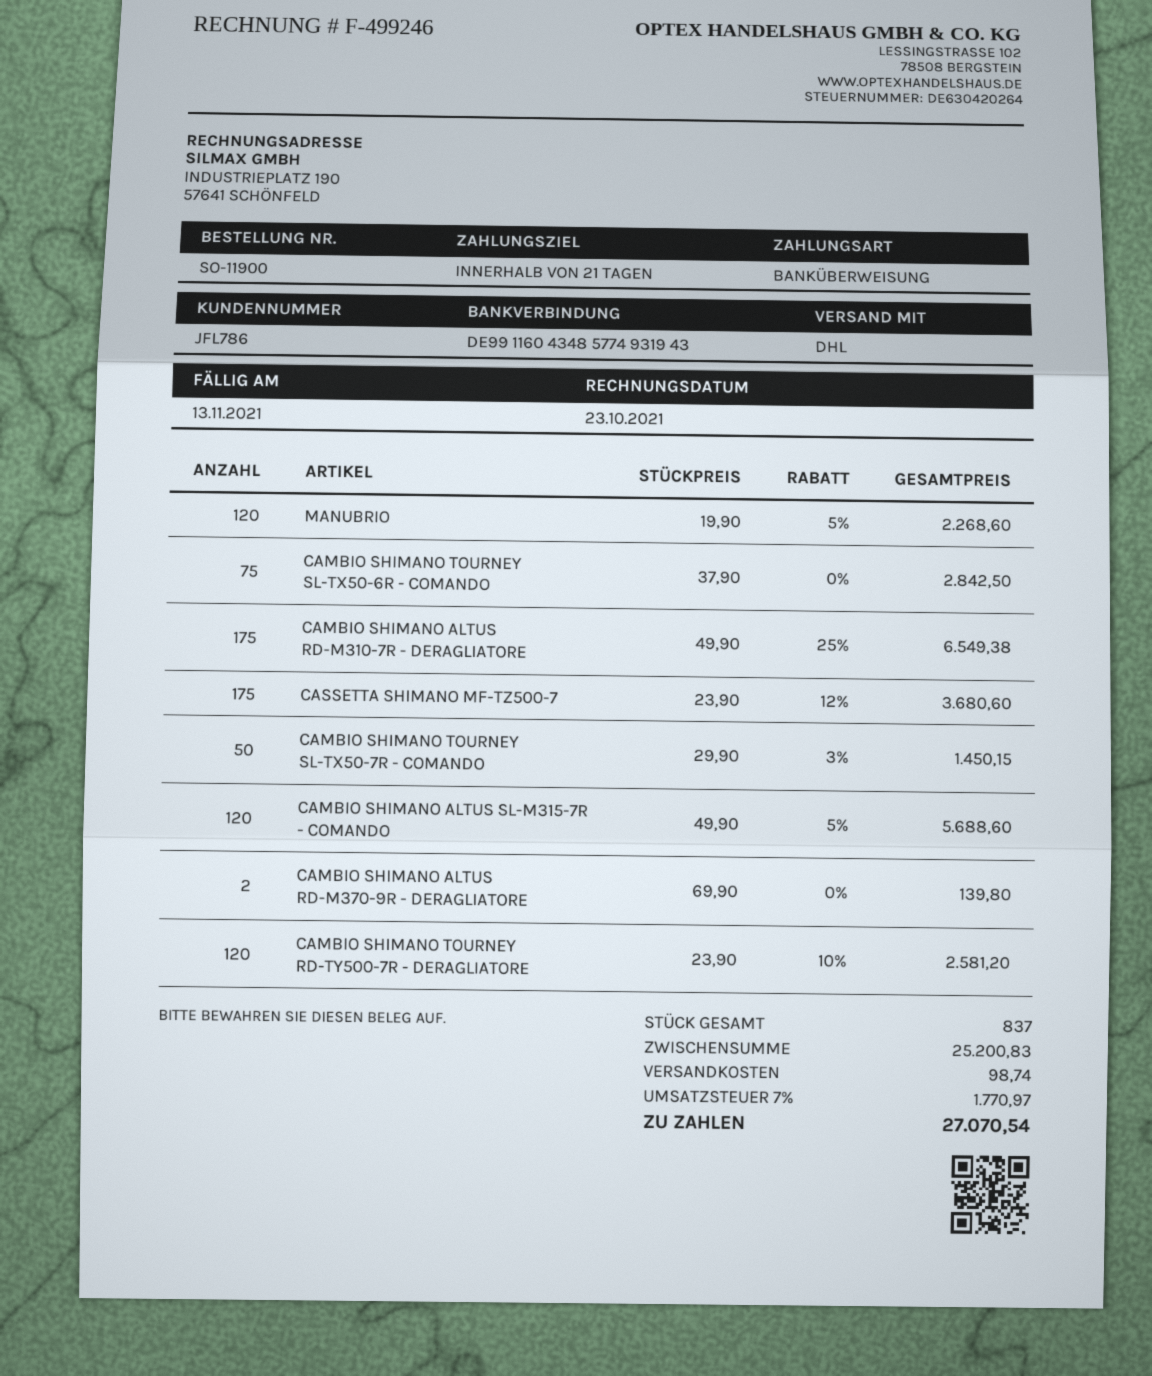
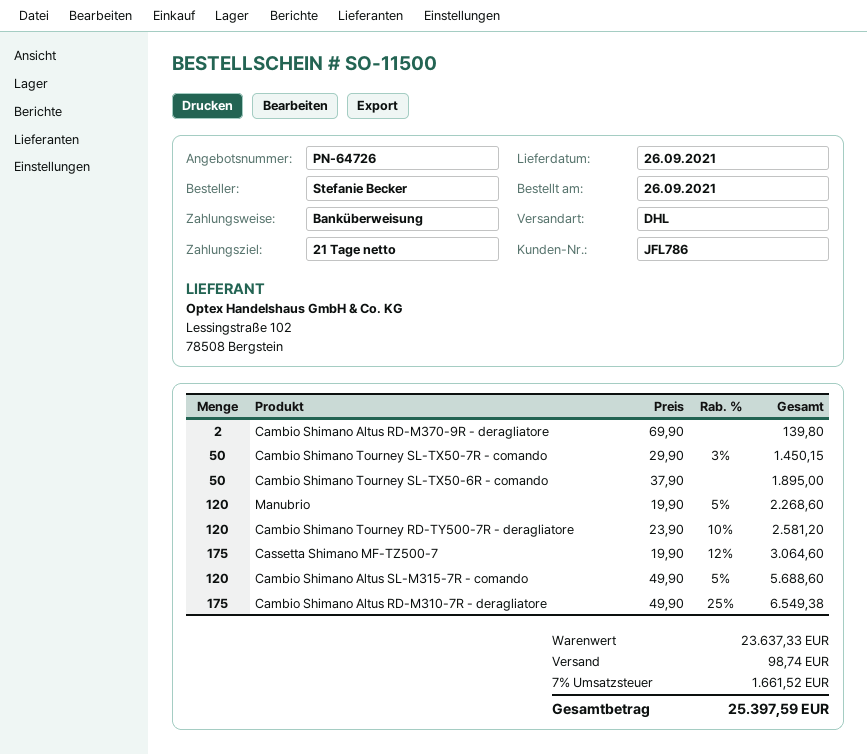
order number: SO-11900 -> SO-11500
CAMBIO SHIMANO TOURNEY SL-TX50-6R - COMANDO: 75 x 37.90 = 2842.50 -> 50 x 37.90 = 1895.00
CASSETTA SHIMANO MF-TZ500-7: 175 x 23.90 - 12% = 3680.60 -> 175 x 19.90 - 12% = 3064.60
subtotal: 25200.83 -> 23637.33
tax: 7% = 1770.97 -> 7% = 1661.52
total: 27070.54 -> 25397.59

